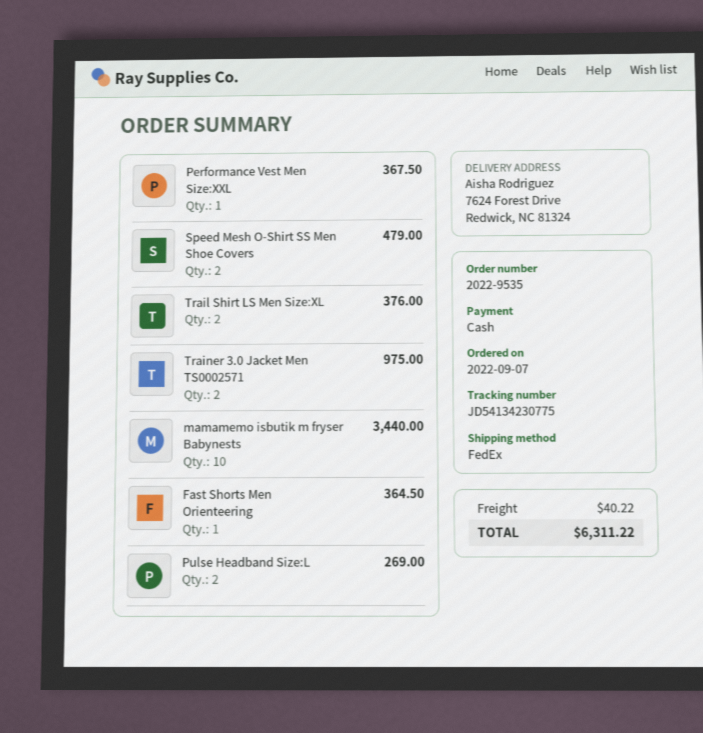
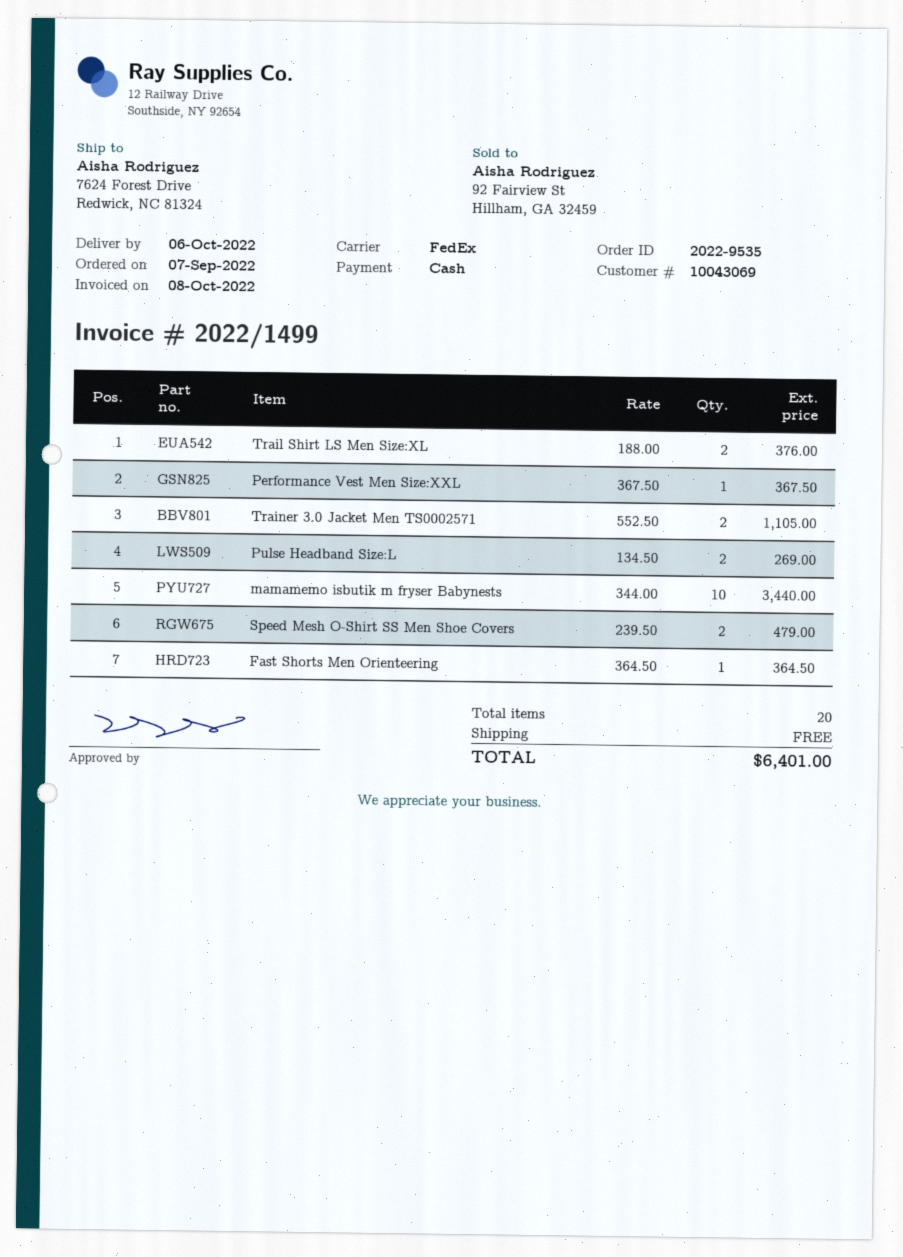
Trainer 3.0 Jacket Men TS0002571: 2 for 975.00 -> 2 for 1105.00
shipping: 40.22 -> 0.00
total: 6311.22 -> 6401.00

